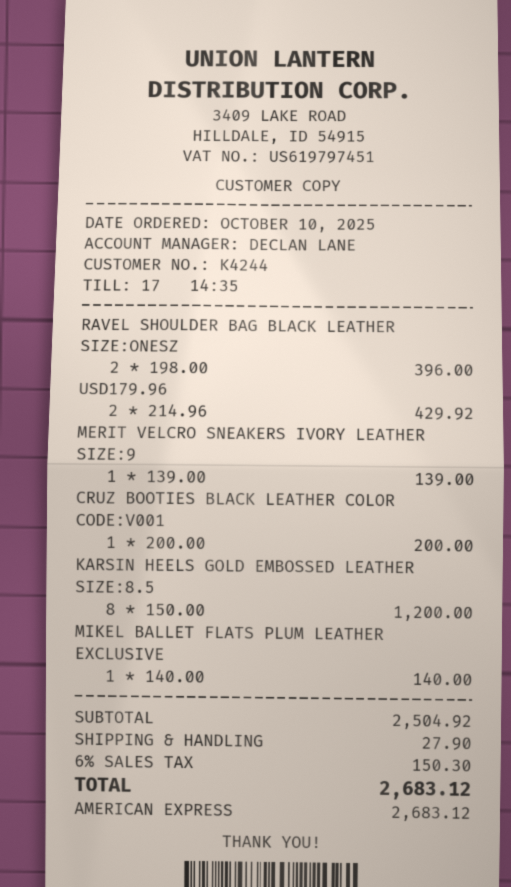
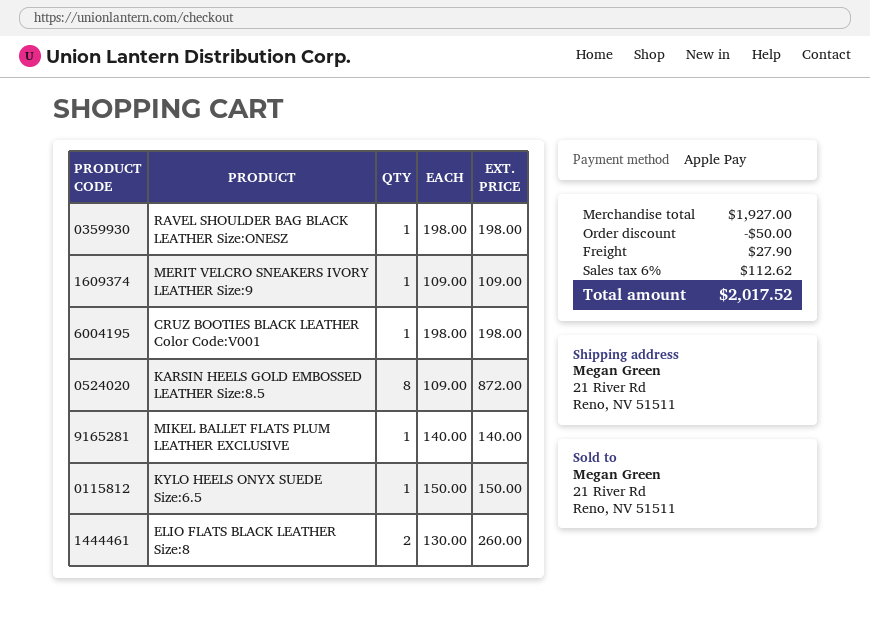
payment method: American Express -> Apple Pay
RAVEL SHOULDER BAG BLACK LEATHER SIZE:ONESZ: 2 x 198.00 = 396.00 -> 1 x 198.00 = 198.00
USD179.96: 2 x 214.96 = 429.92 -> none
MERIT VELCRO SNEAKERS IVORY LEATHER SIZE:9: 1 x 139.00 = 139.00 -> 1 x 109.00 = 109.00
CRUZ BOOTIES BLACK LEATHER COLOR CODE:V001: 1 x 200.00 = 200.00 -> 1 x 198.00 = 198.00
KARSIN HEELS GOLD EMBOSSED LEATHER SIZE:8.5: 8 x 150.00 = 1200.00 -> 8 x 109.00 = 872.00
KYLO HEELS ONYX SUEDE Size:6.5: none -> 1 x 150.00 = 150.00
ELIO FLATS BLACK LEATHER Size:8: none -> 2 x 130.00 = 260.00
subtotal: 2504.92 -> 1927.00
discount: none -> 50.00
tax: 6% = 150.30 -> 6% = 112.62
total: 2683.12 -> 2017.52

